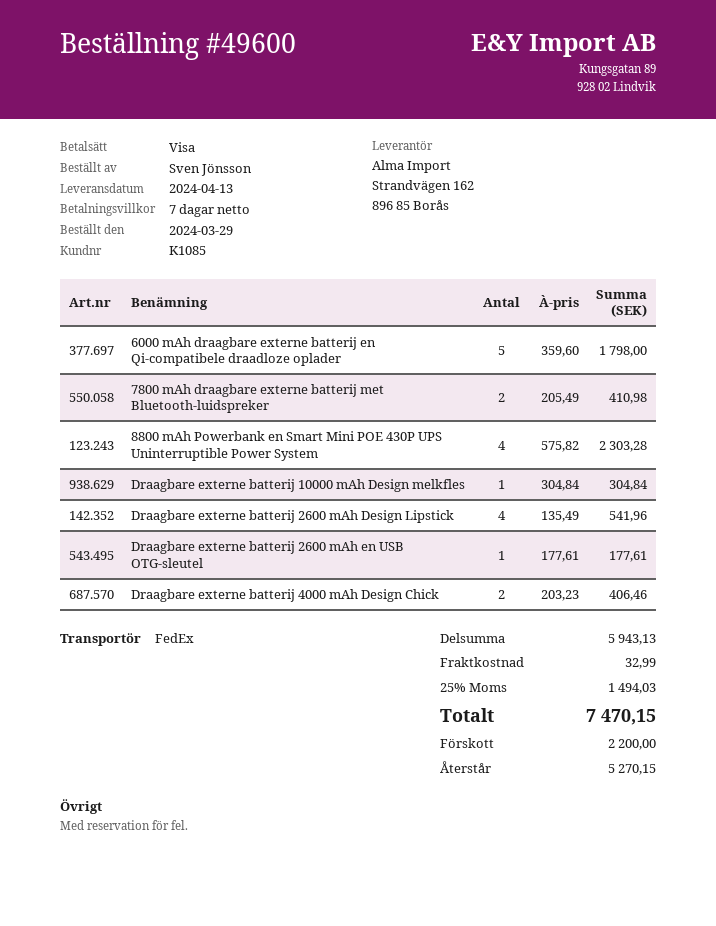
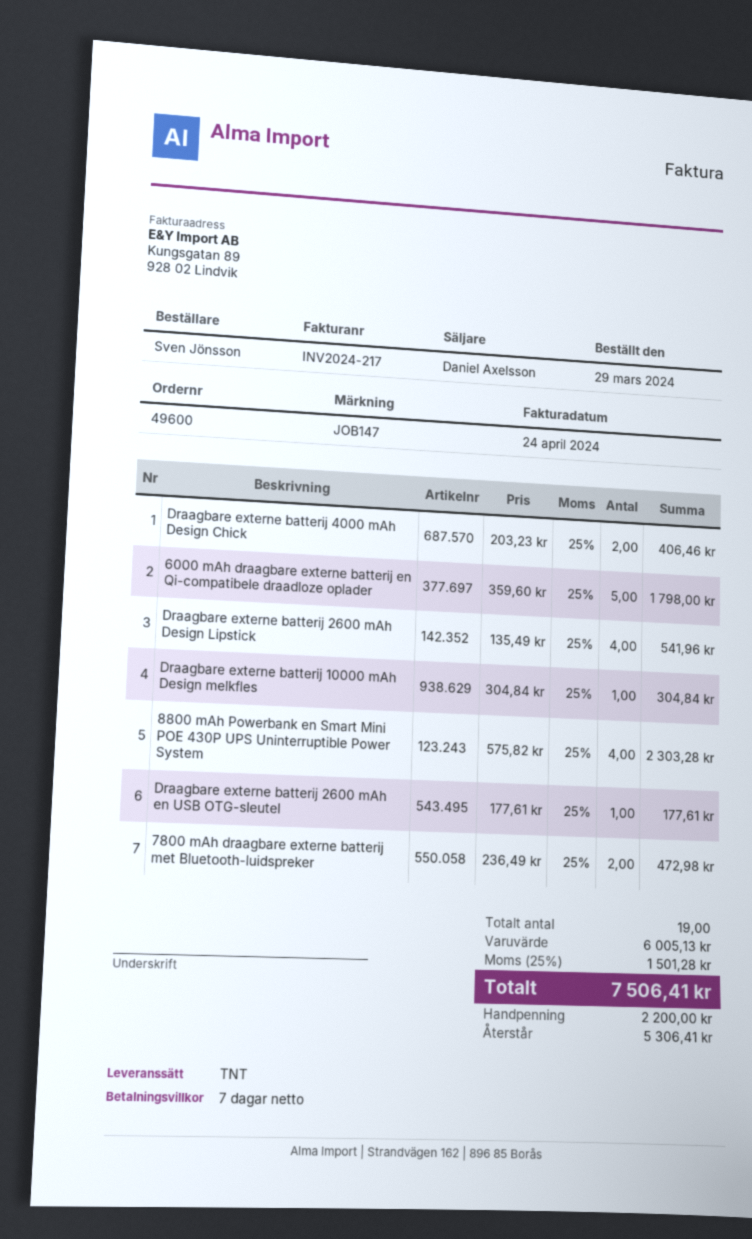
shipping method: FedEx -> TNT
7800 mAh draagbare externe batterij met Bluetooth-luidspreker: 2 x 205.49 = 410.98 -> 2 x 236.49 = 472.98
subtotal: 5943.13 -> 6005.13
shipping: 32.99 -> none
tax: 25% = 1494.03 -> 25% = 1501.28
total: 7470.15 -> 7506.41
balance: 5270.15 -> 5306.41

